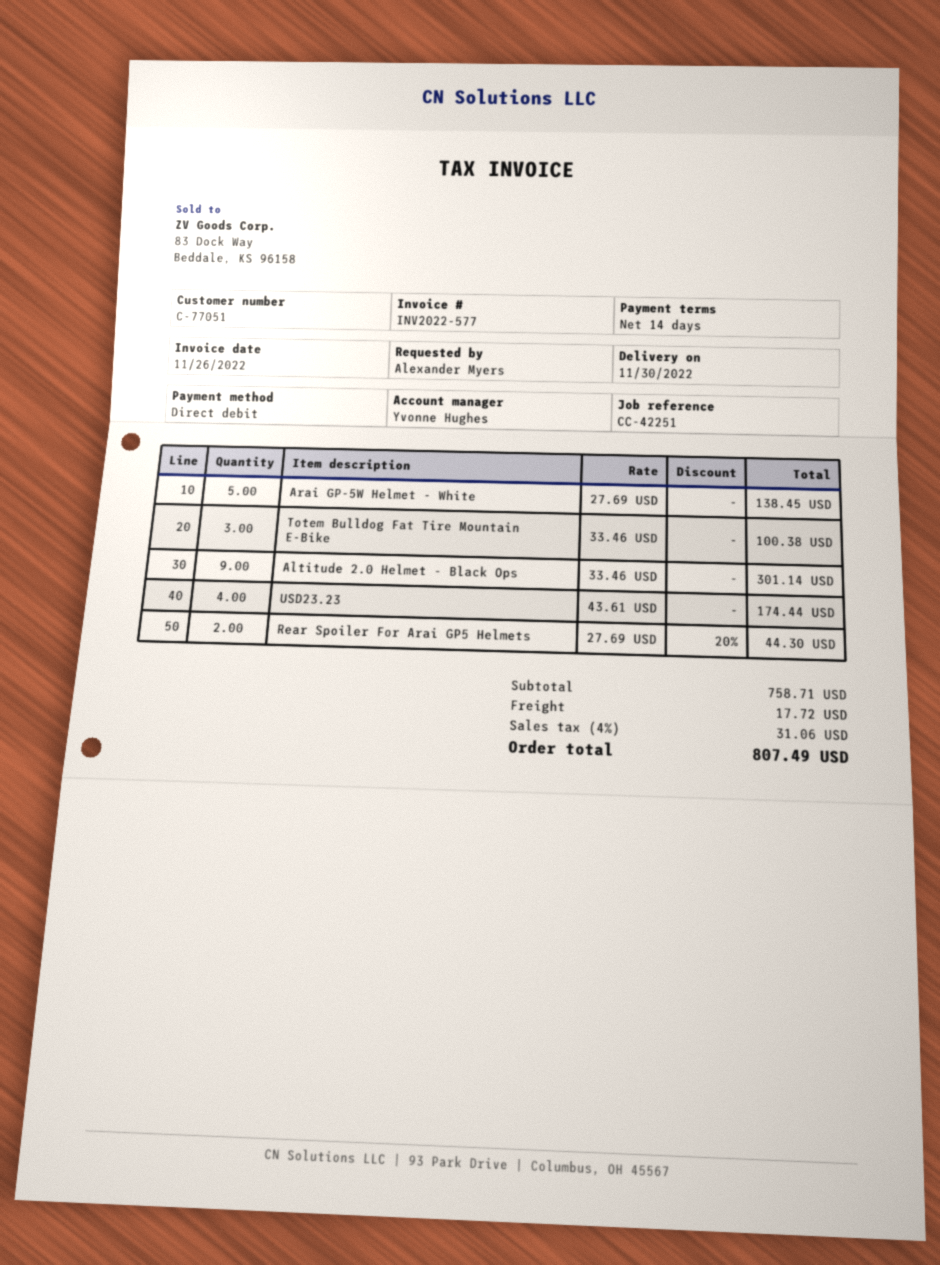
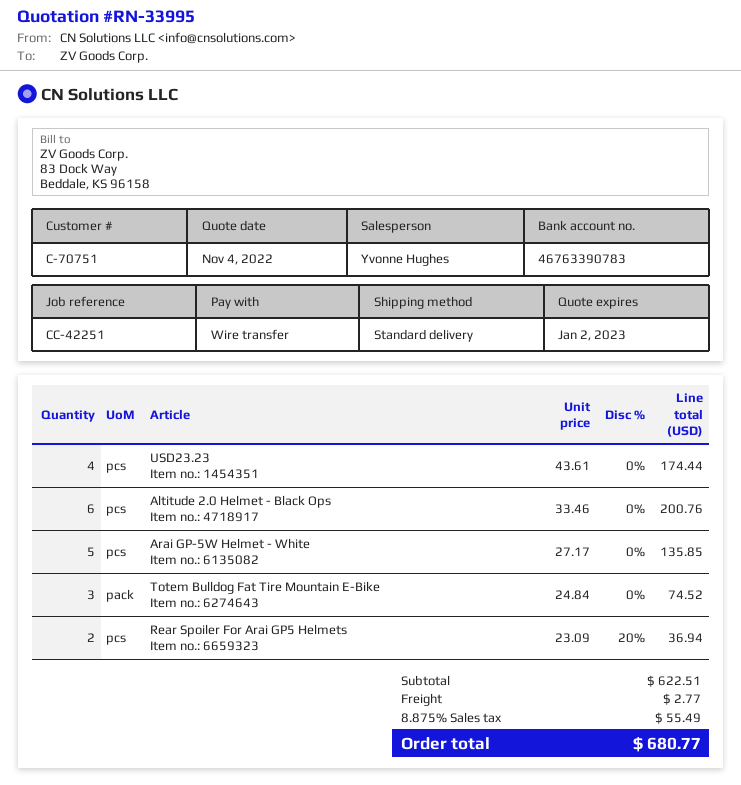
customer number: C-77051 -> C-70751
payment method: direct debit -> bank transfer
Arai GP-5W Helmet - White: 5 x 27.69 = 138.45 -> 5 x 27.17 = 135.85
Totem Bulldog Fat Tire Mountain E-Bike: 3 x 33.46 = 100.38 -> 3 x 24.84 = 74.52
Altitude 2.0 Helmet - Black Ops: 9 x 33.46 = 301.14 -> 6 x 33.46 = 200.76
Rear Spoiler For Arai GP5 Helmets: 2 x 27.69 - 20% = 44.30 -> 2 x 23.09 - 20% = 36.94
subtotal: 758.71 -> 622.51
shipping: 17.72 -> 2.77
tax: 4% = 31.06 -> 8.875% = 55.49
total: 807.49 -> 680.77

